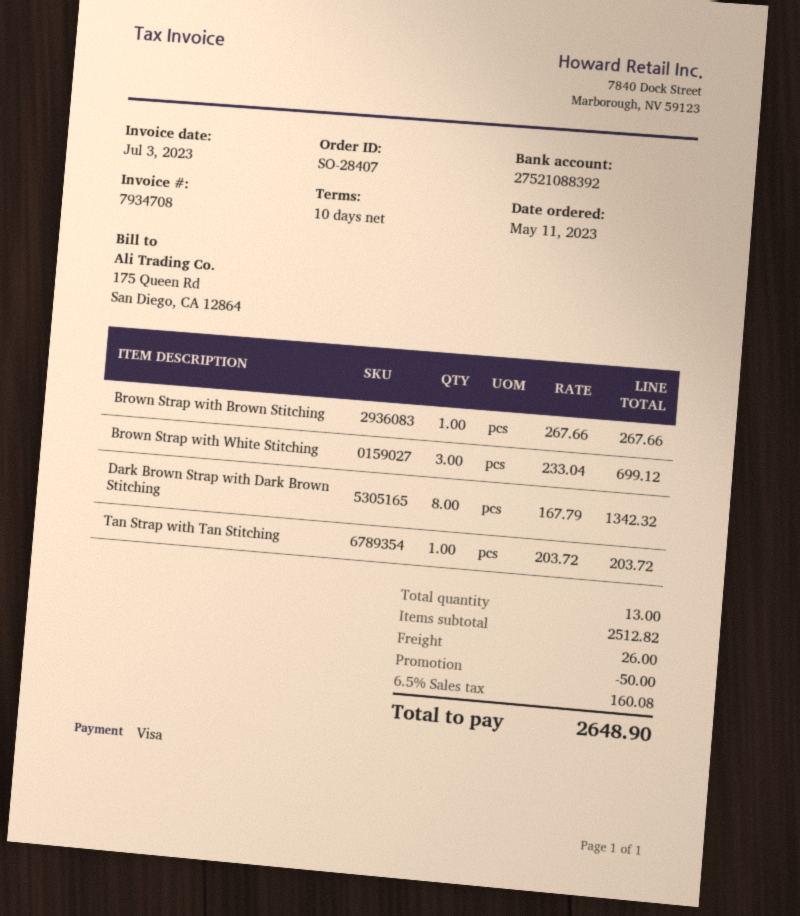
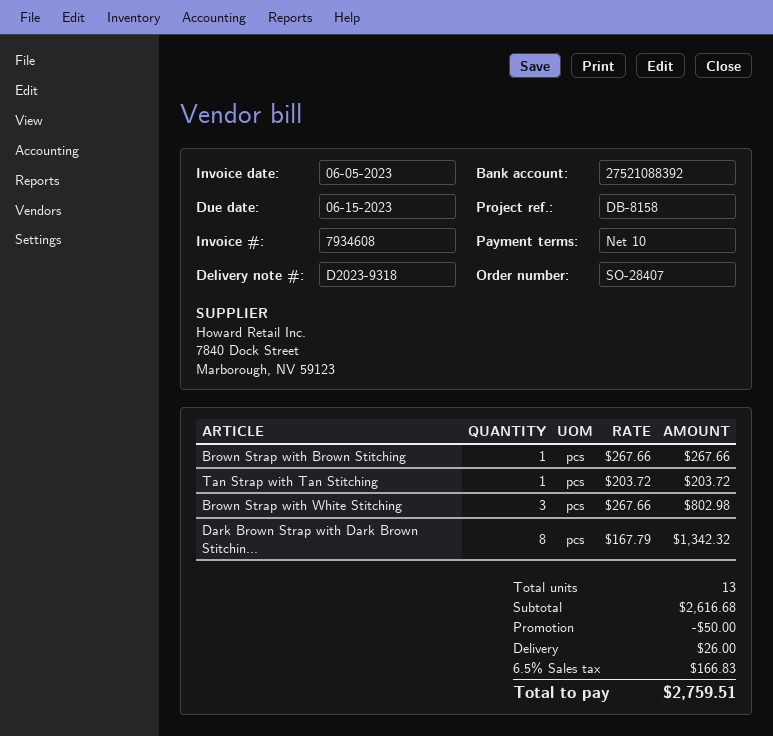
invoice number: 7934708 -> 7934608
invoice date: 2023-07-03 -> 2023-06-05
Brown Strap with White Stitching: 3 x 233.04 = 699.12 -> 3 x 267.66 = 802.98
subtotal: 2512.82 -> 2616.68
tax: 6.5% = 160.08 -> 6.5% = 166.83
total: 2648.90 -> 2759.51

